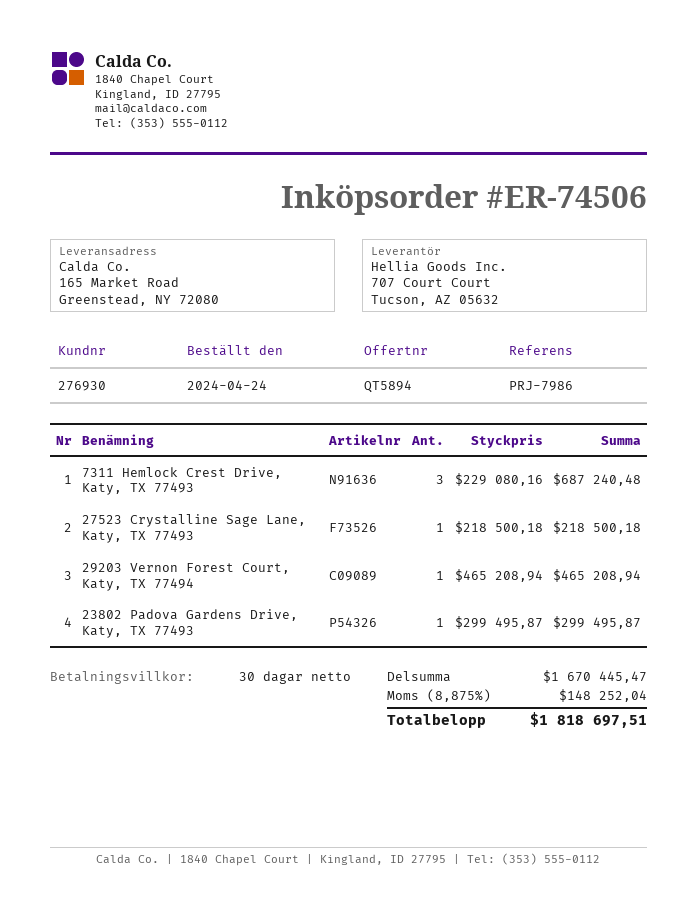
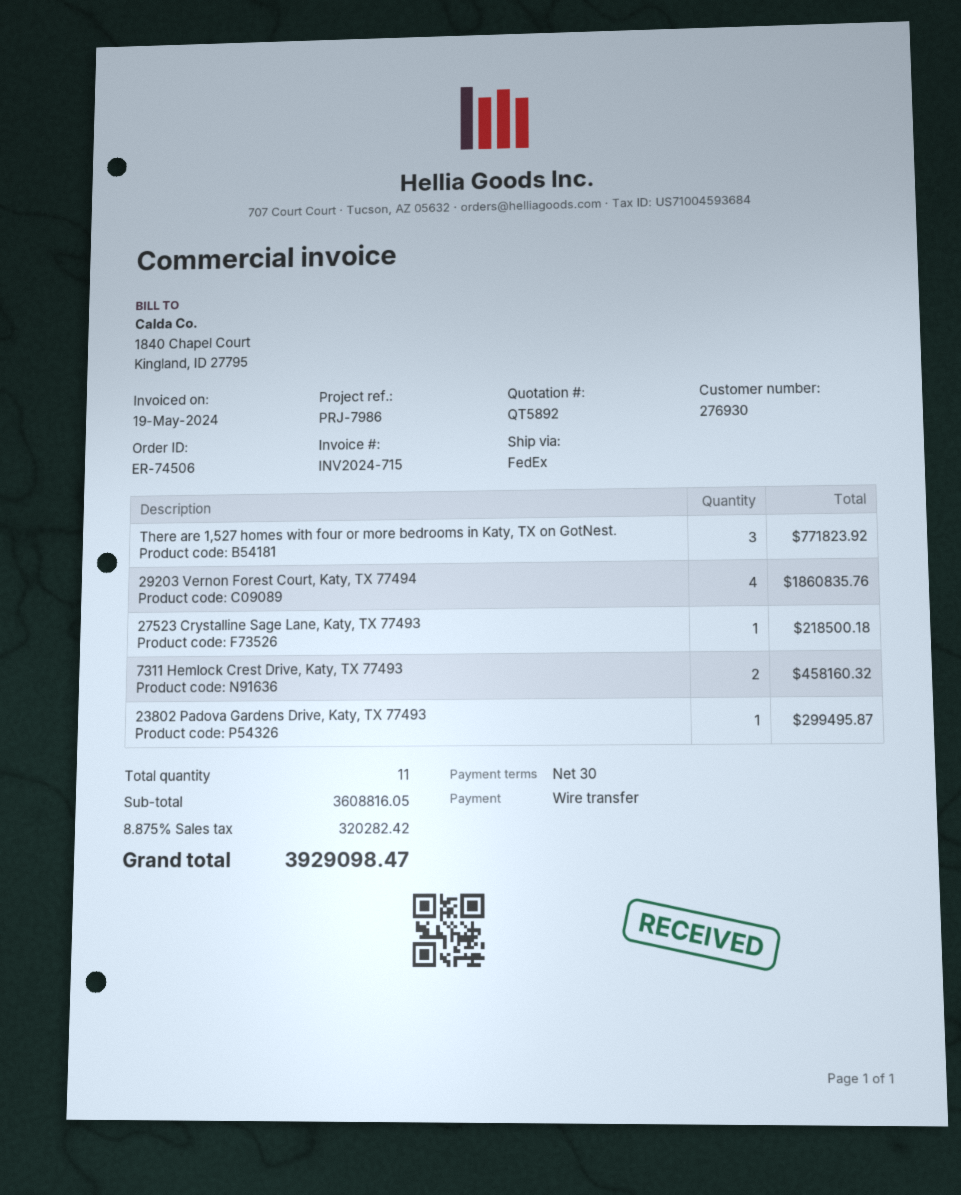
quote number: QT5894 -> QT5892
7311 Hemlock Crest Drive, Katy, TX 77493: 3 for 687240.48 -> 2 for 458160.32
29203 Vernon Forest Court, Katy, TX 77494: 1 for 465208.94 -> 4 for 1860835.76
There are 1,527 homes with four or more bedrooms in Katy, TX on GotNest.: none -> 3 for 771823.92
subtotal: 1670445.47 -> 3608816.05
tax: 8.875% = 148252.04 -> 8.875% = 320282.42
total: 1818697.51 -> 3929098.47

